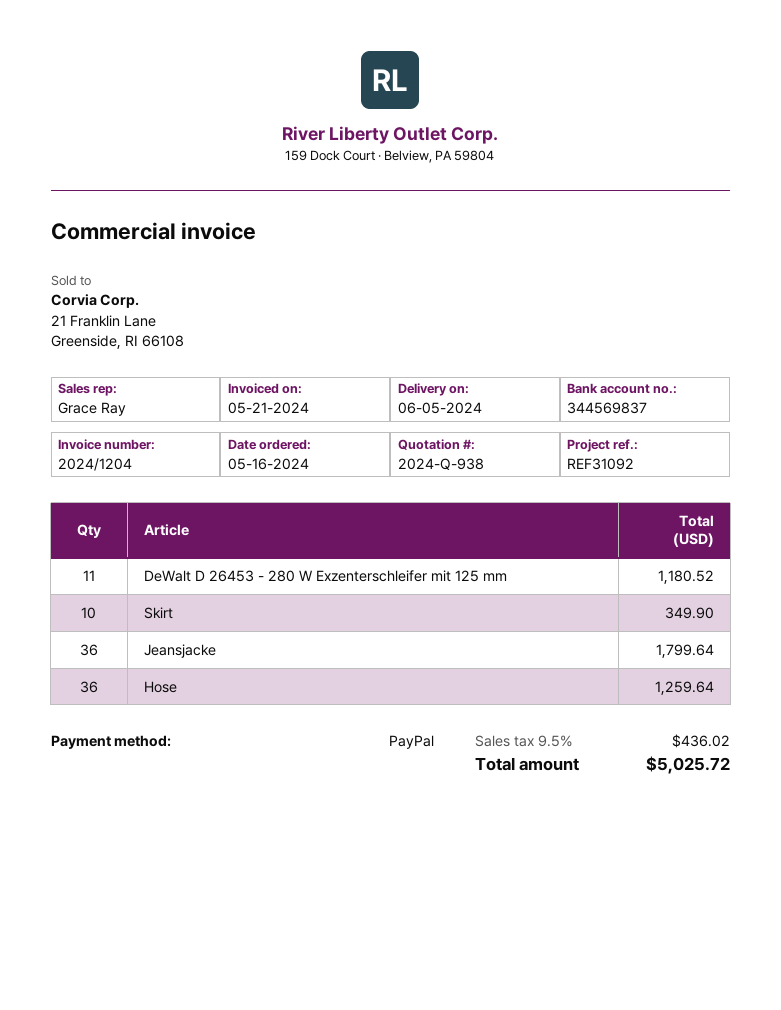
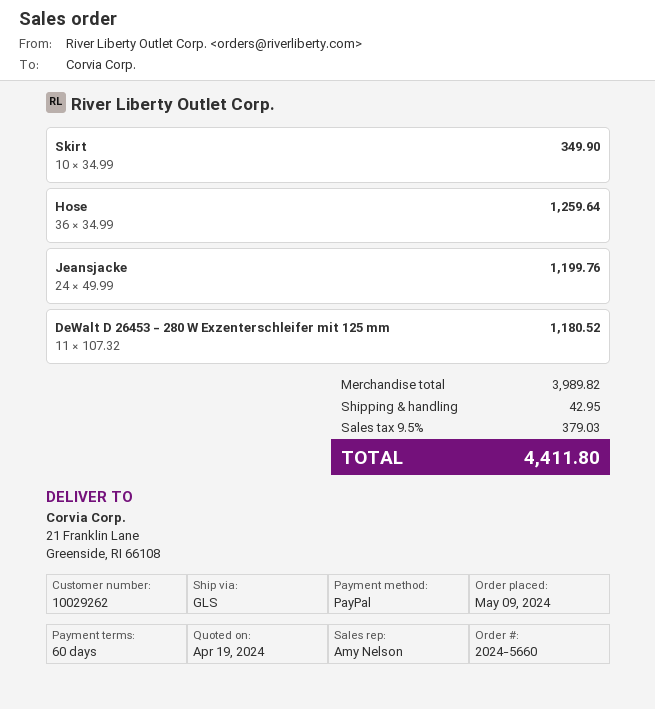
order date: 2024-05-16 -> 2024-05-09
sales rep: Grace Ray -> Amy Nelson
Jeansjacke: 36 for 1799.64 -> 24 for 1199.76
shipping: none -> 42.95
tax: 9.5% = 436.02 -> 9.5% = 379.03
total: 5025.72 -> 4411.80

